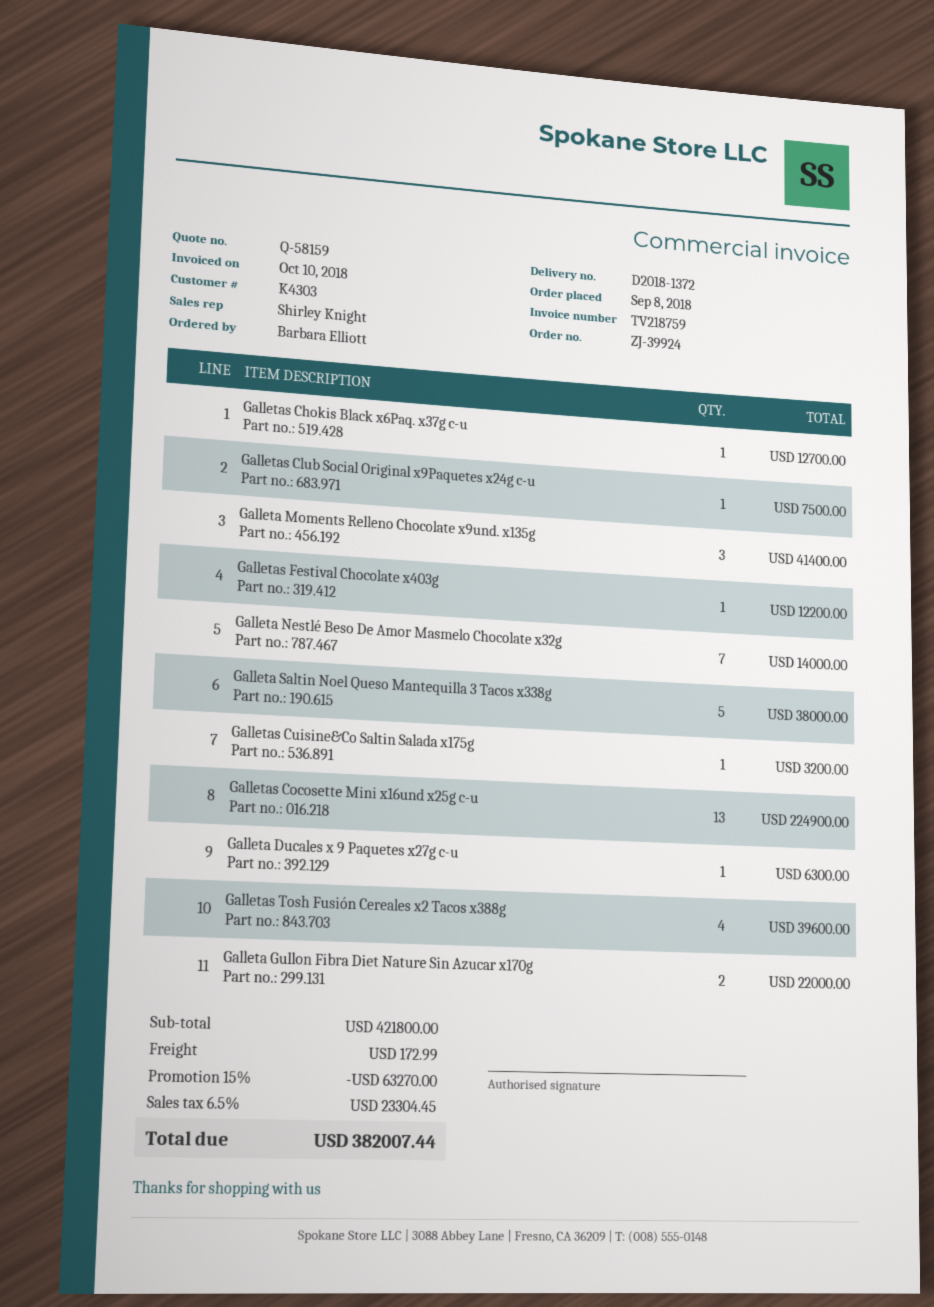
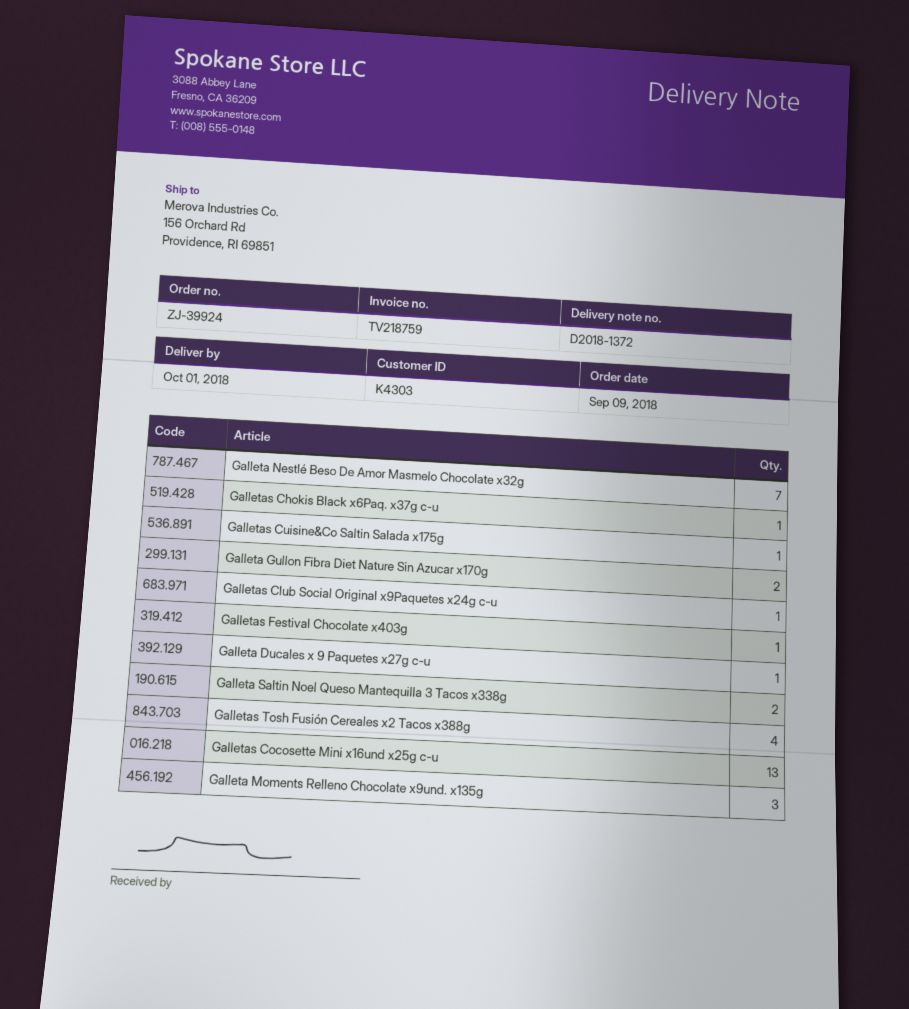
order date: 2018-09-08 -> 2018-09-09
Galleta Saltin Noel Queso Mantequilla 3 Tacos x338g: 5 -> 2

